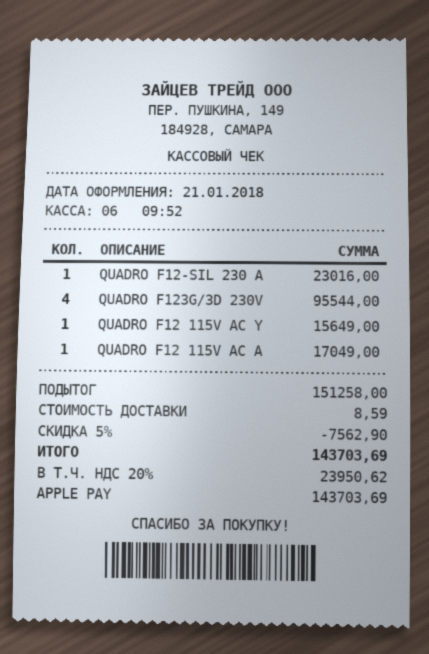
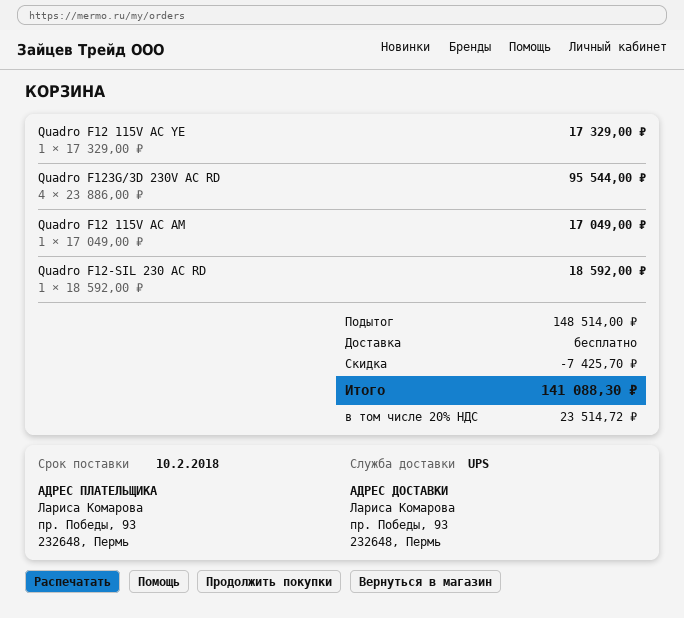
QUADRO F12-SIL 230 A: 1 for 23016.00 -> 1 for 18592.00
QUADRO F12 115V AC Y: 1 for 15649.00 -> 1 for 17329.00
subtotal: 151258.00 -> 148514.00
discount: 7562.90 -> 7425.70
shipping: 8.59 -> 0.00
tax: 20% = 23950.62 -> 20% = 23514.72
total: 143703.69 -> 141088.30

